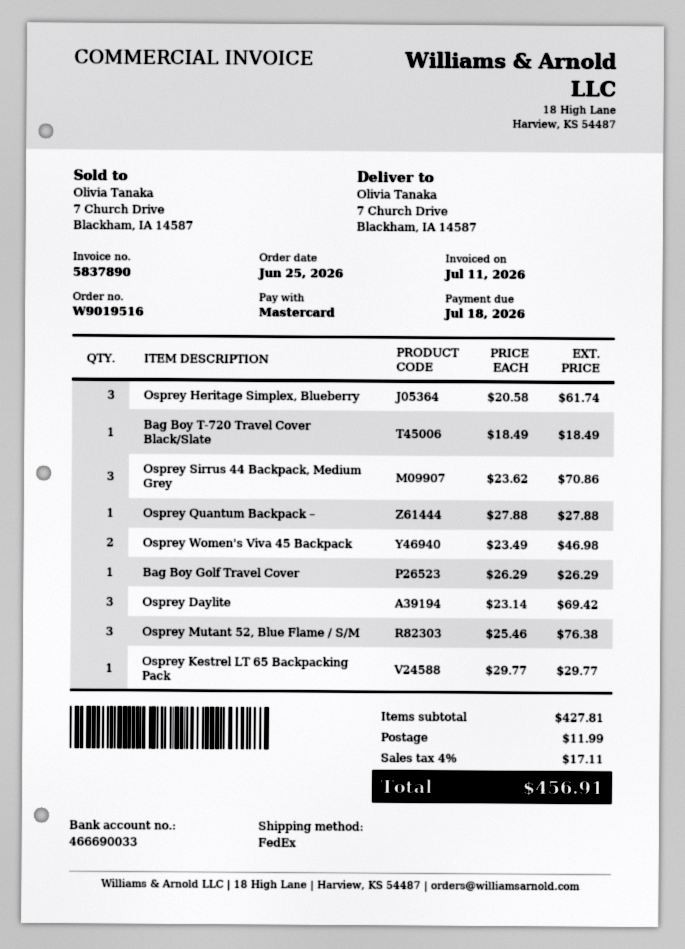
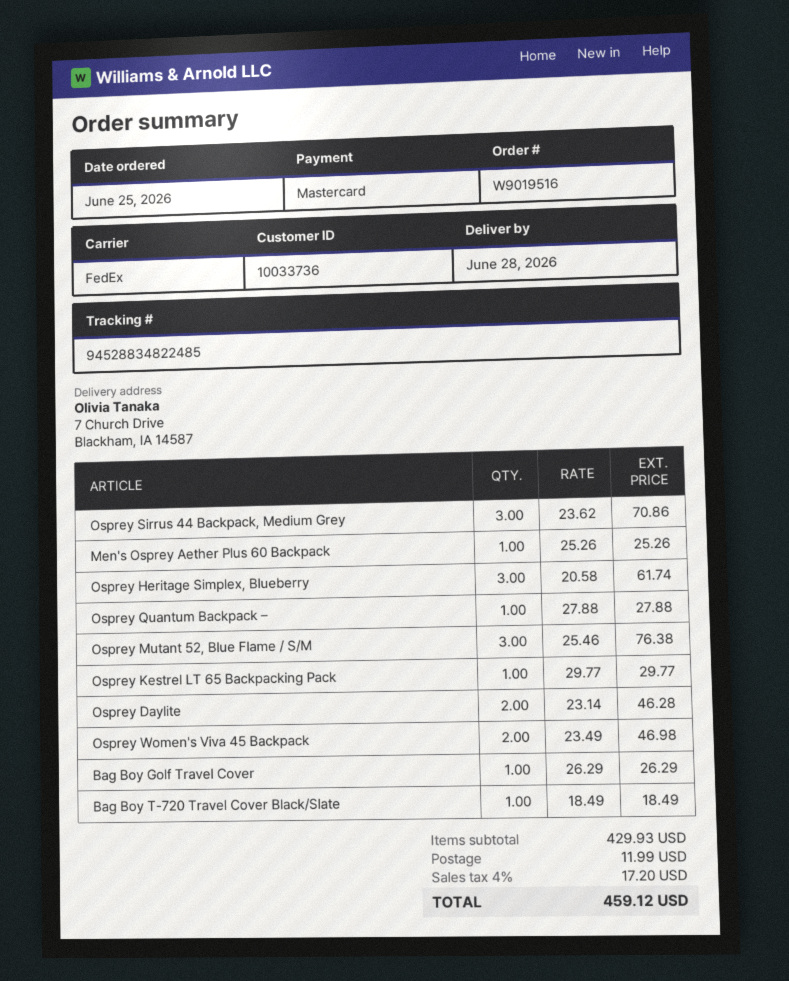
Osprey Daylite: 3 x 23.14 = 69.42 -> 2 x 23.14 = 46.28
Men's Osprey Aether Plus 60 Backpack: none -> 1 x 25.26 = 25.26
subtotal: 427.81 -> 429.93
tax: 4% = 17.11 -> 4% = 17.20
total: 456.91 -> 459.12

